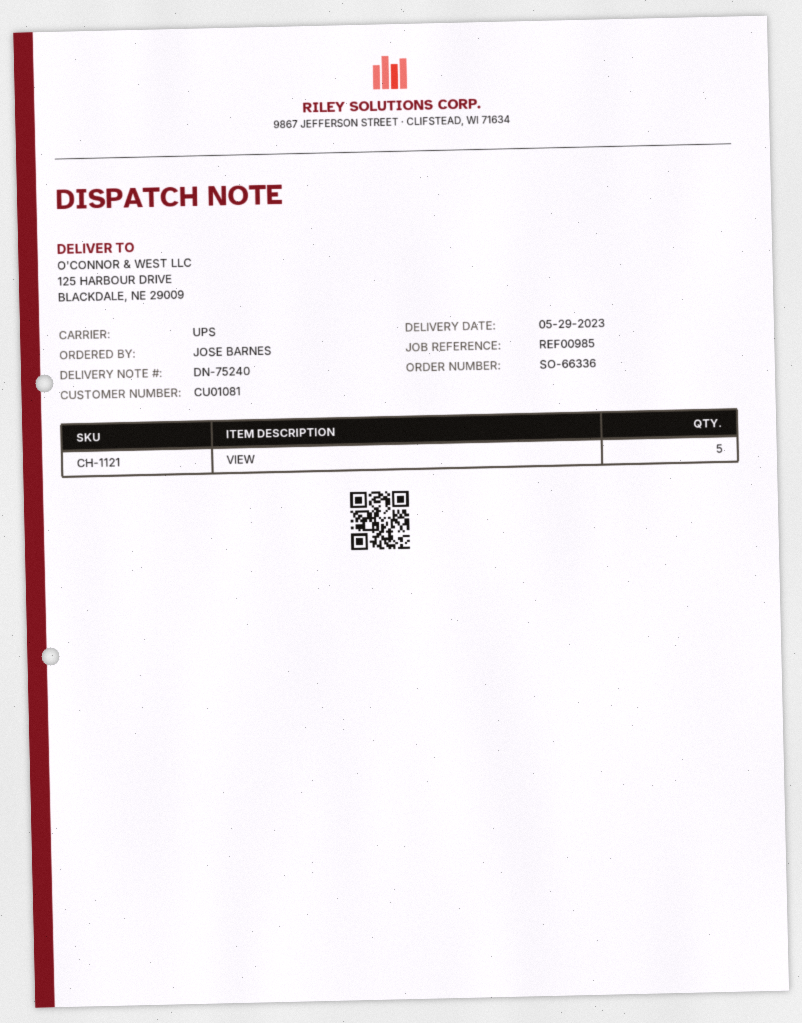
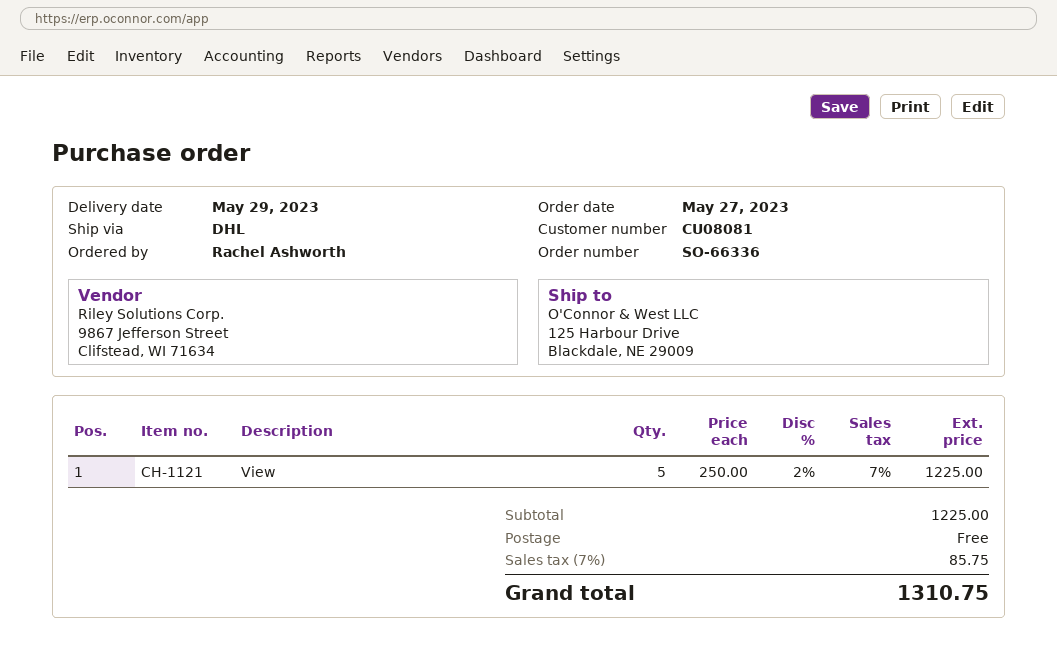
customer number: CU01081 -> CU08081
ordered by: JOSE BARNES -> Rachel Ashworth
shipping method: UPS -> DHL

